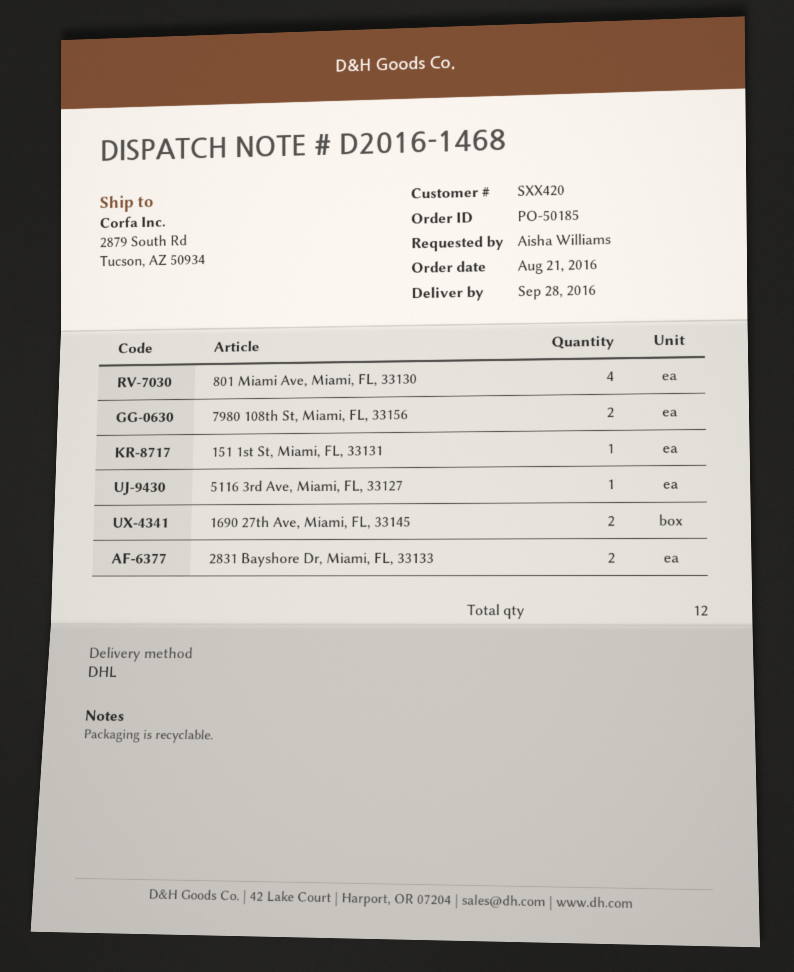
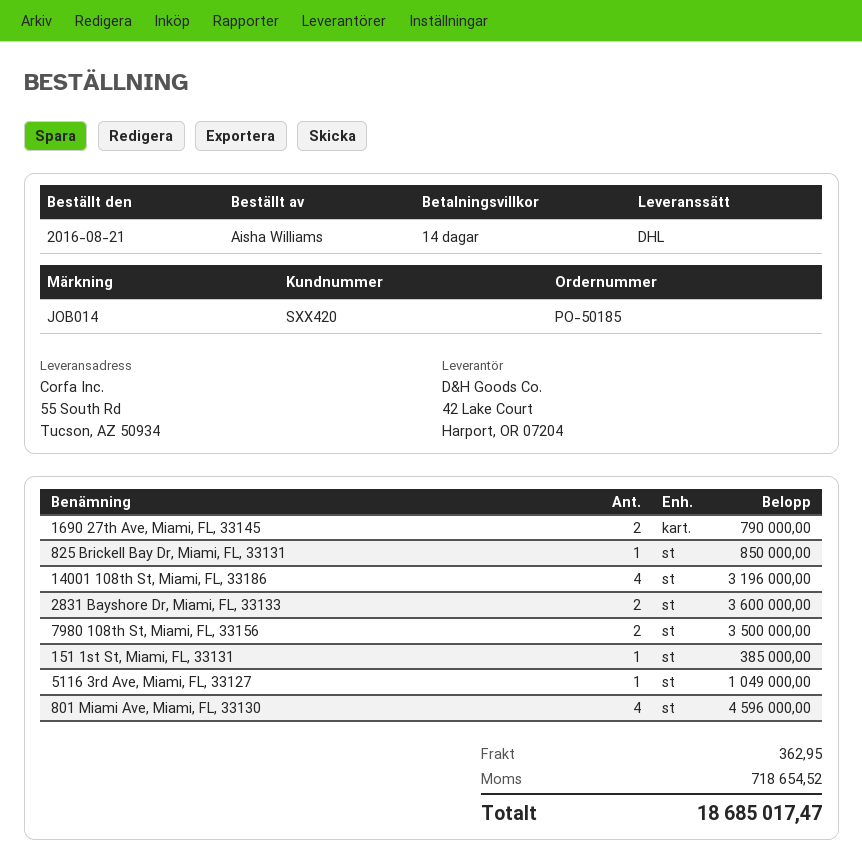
ship to: 2879 South Rd, Tucson, AZ 50934 -> 55 South Rd, Tucson, AZ 50934
825 Brickell Bay Dr, Miami, FL, 33131: none -> 1
14001 108th St, Miami, FL, 33186: none -> 4

